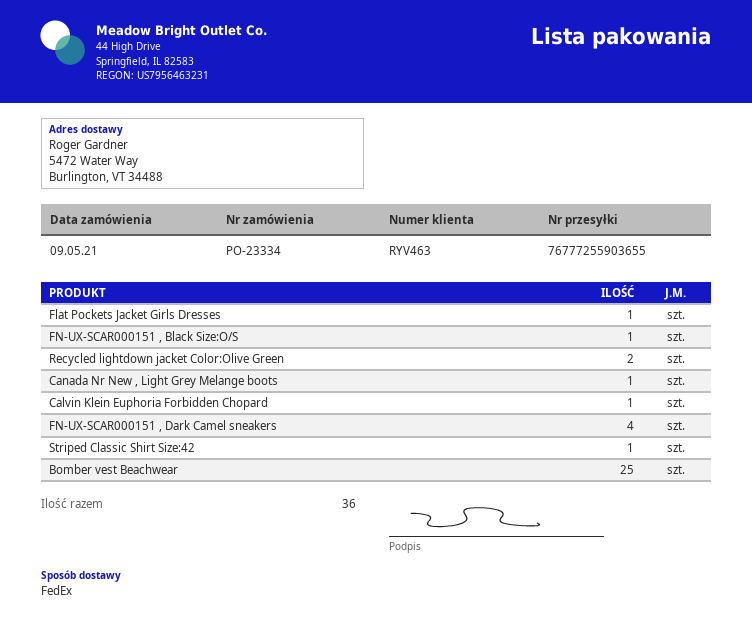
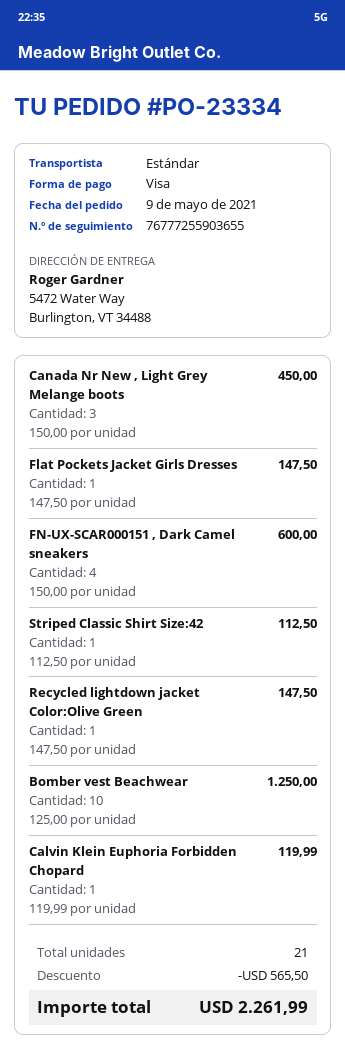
shipping method: FedEx -> standard
FN-UX-SCAR000151 , Black Size:O/S: 1 -> none
Recycled lightdown jacket Color:Olive Green: 2 -> 1
Canada Nr New , Light Grey Melange boots: 1 -> 3
Bomber vest Beachwear: 25 -> 10
total quantity: 36 -> 21

